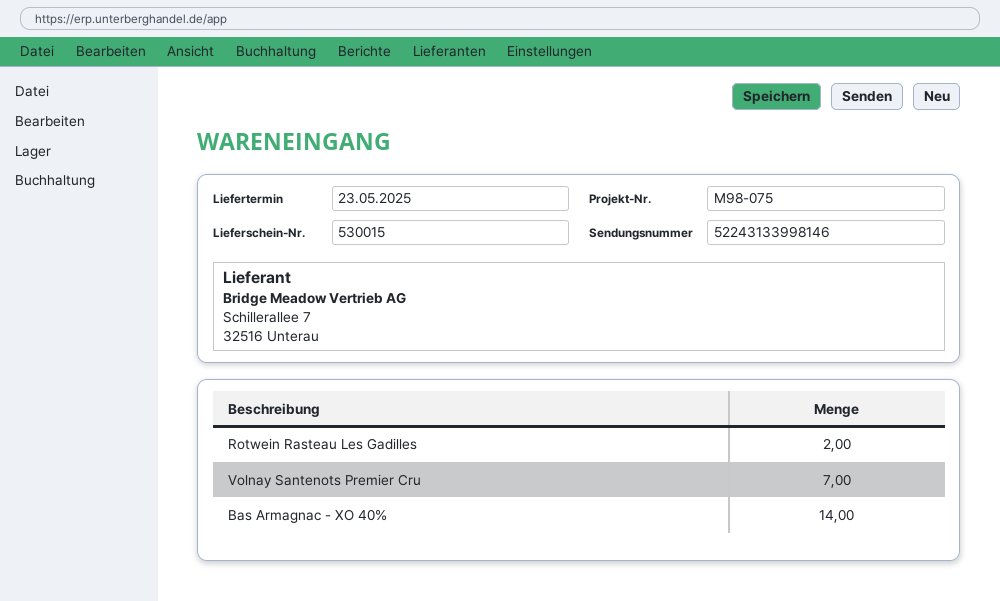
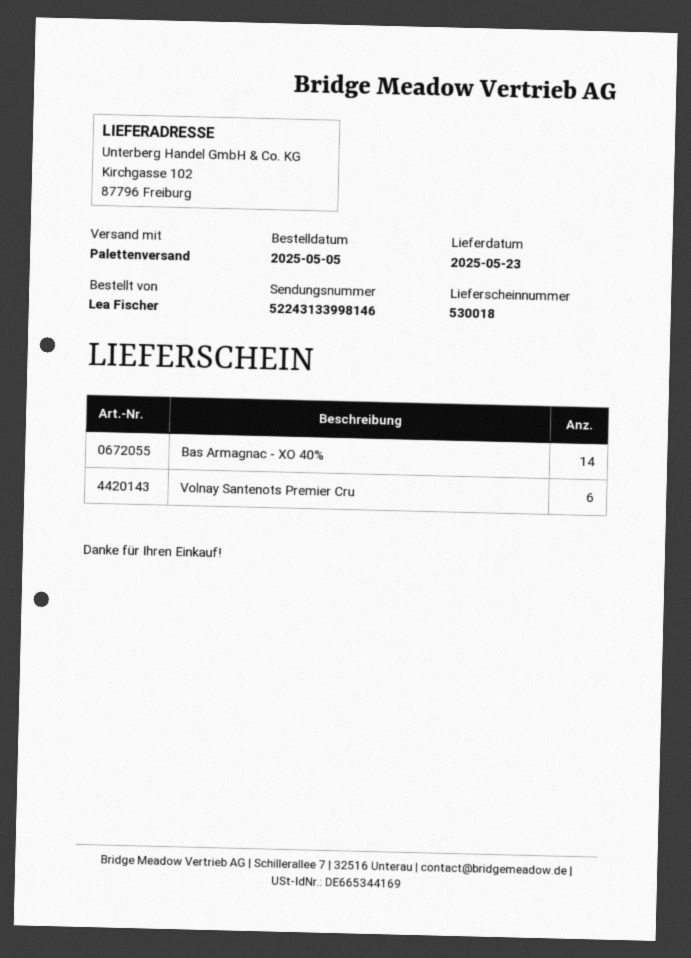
delivery note number: 530015 -> 530018
Rotwein Rasteau Les Gadilles: 2 -> none
Volnay Santenots Premier Cru: 7 -> 6

